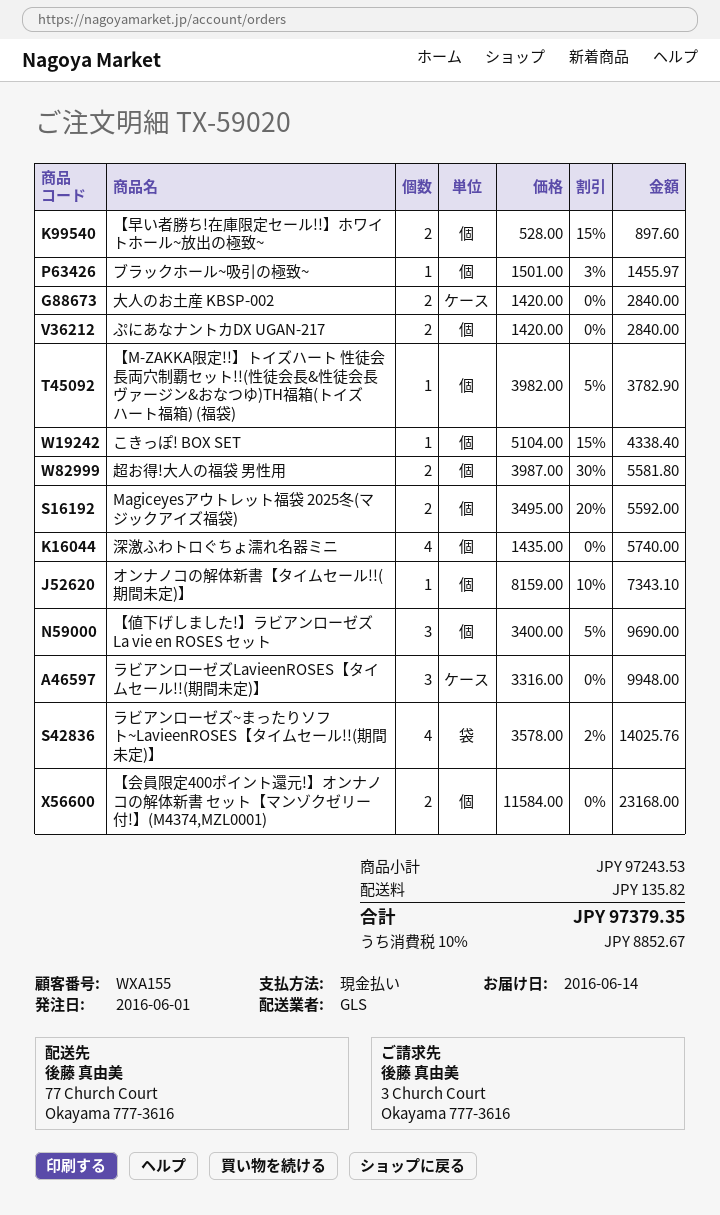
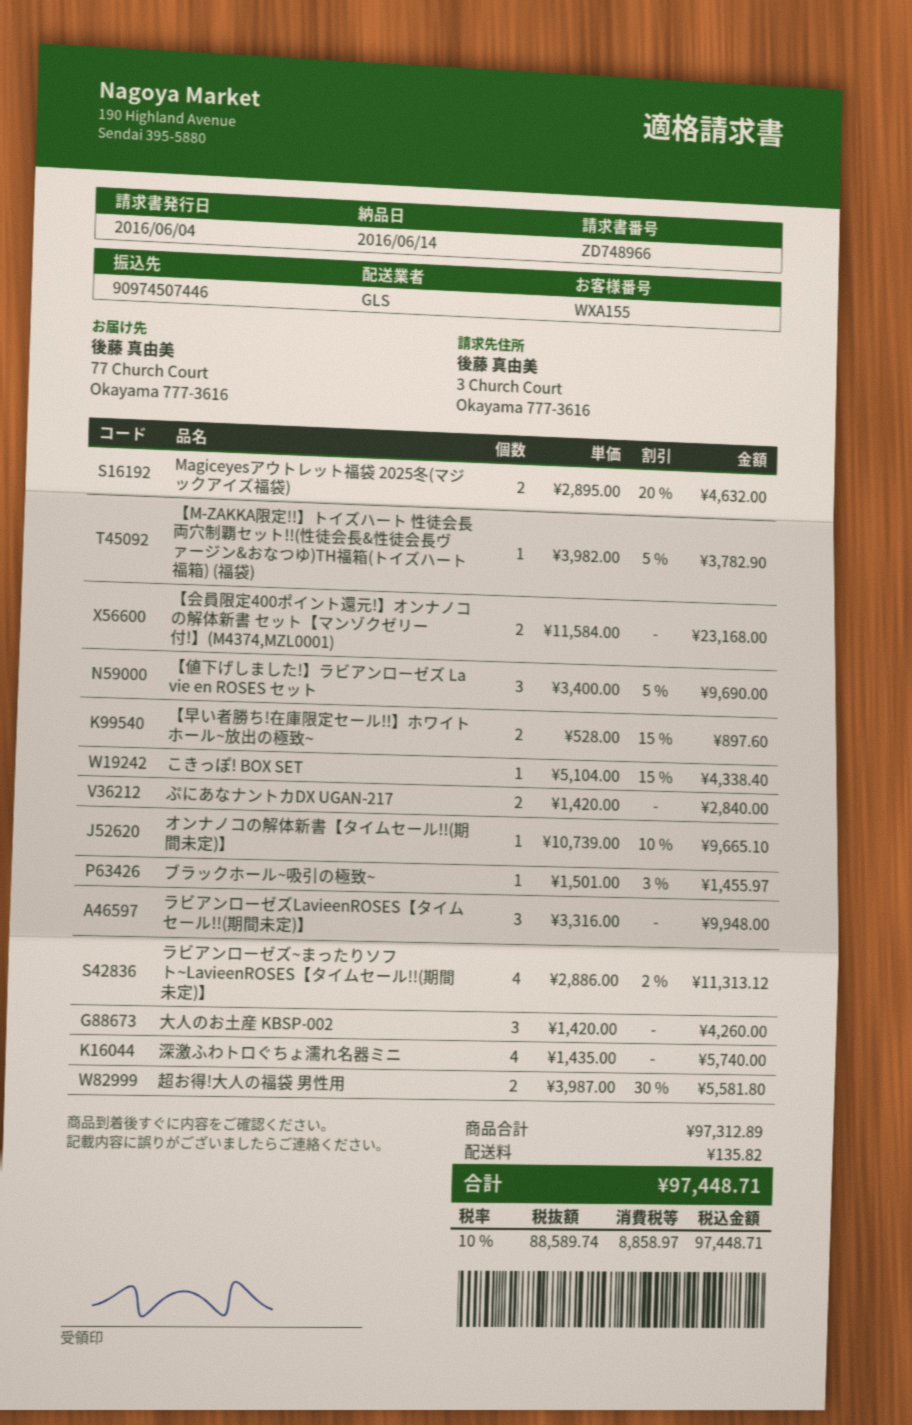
大人のお土産 KBSP-002: 2 x 1420.00 = 2840.00 -> 3 x 1420.00 = 4260.00
Magiceyesアウトレット福袋 2025冬(マジックアイズ福袋): 2 x 3495.00 - 20% = 5592.00 -> 2 x 2895.00 - 20% = 4632.00
オンナノコの解体新書【タイムセール!!(期間未定)】: 1 x 8159.00 - 10% = 7343.10 -> 1 x 10739.00 - 10% = 9665.10
ラビアンローゼズ~まったりソフト~LavieenROSES【タイムセール!!(期間未定)】: 4 x 3578.00 - 2% = 14025.76 -> 4 x 2886.00 - 2% = 11313.12
subtotal: 97243.53 -> 97312.89
tax: 10% = 8852.67 -> 10% = 8858.97
total: 97379.35 -> 97448.71

